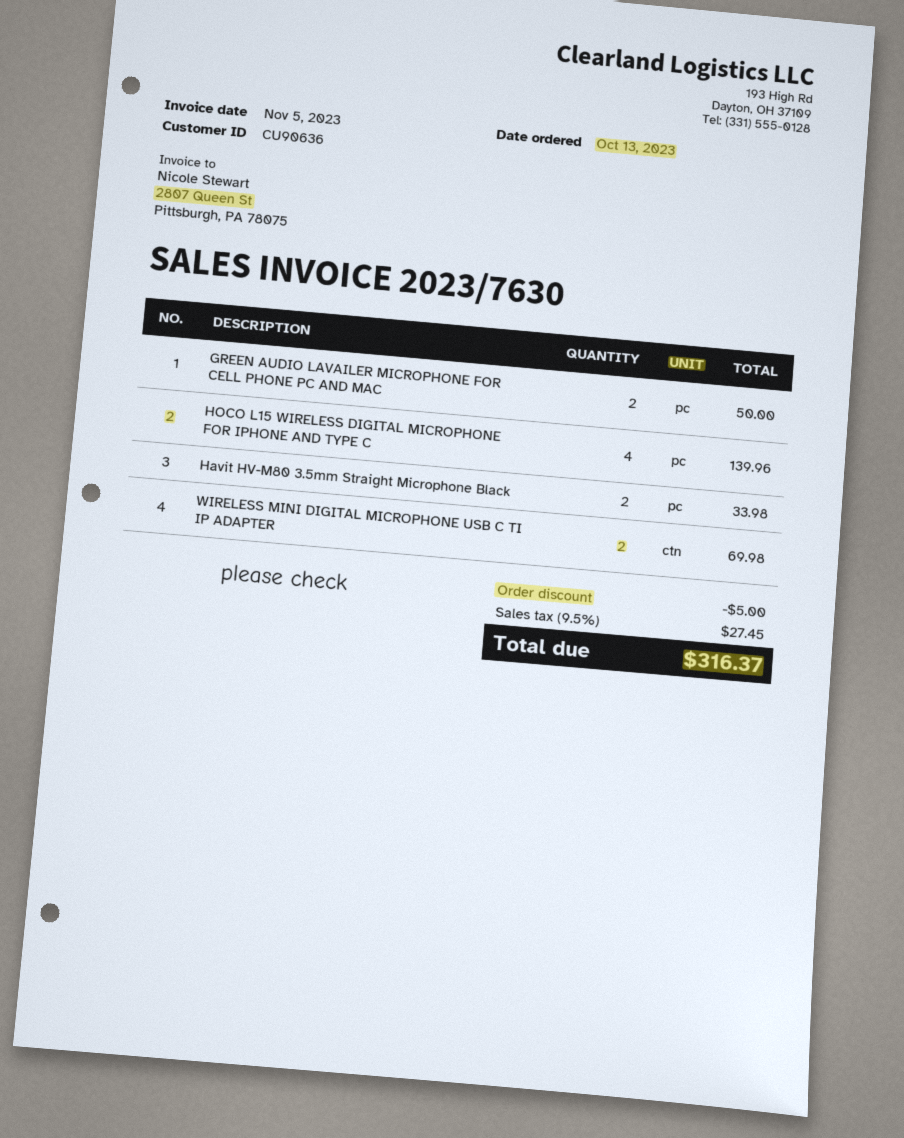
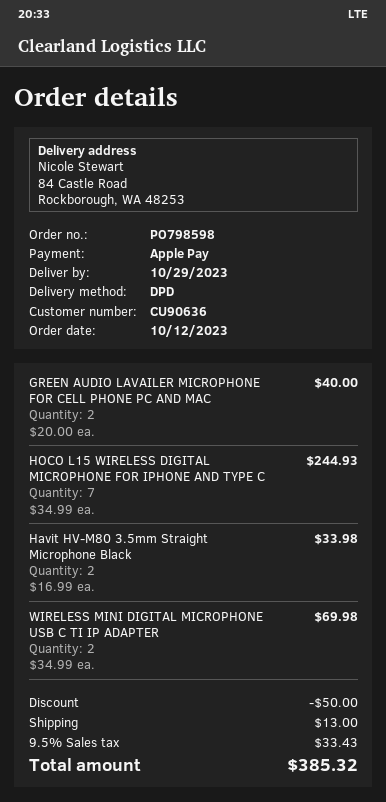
order date: 2023-10-13 -> 2023-10-12
GREEN AUDIO LAVAILER MICROPHONE FOR CELL PHONE PC AND MAC: 2 for 50.00 -> 2 for 40.00
HOCO L15 WIRELESS DIGITAL MICROPHONE FOR IPHONE AND TYPE C: 4 for 139.96 -> 7 for 244.93
discount: 5.00 -> 50.00
shipping: none -> 13.00
tax: 9.5% = 27.45 -> 9.5% = 33.43
total: 316.37 -> 385.32

